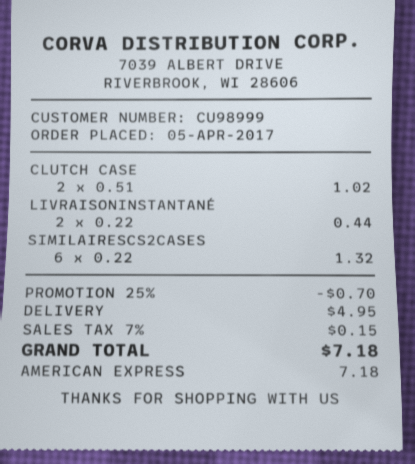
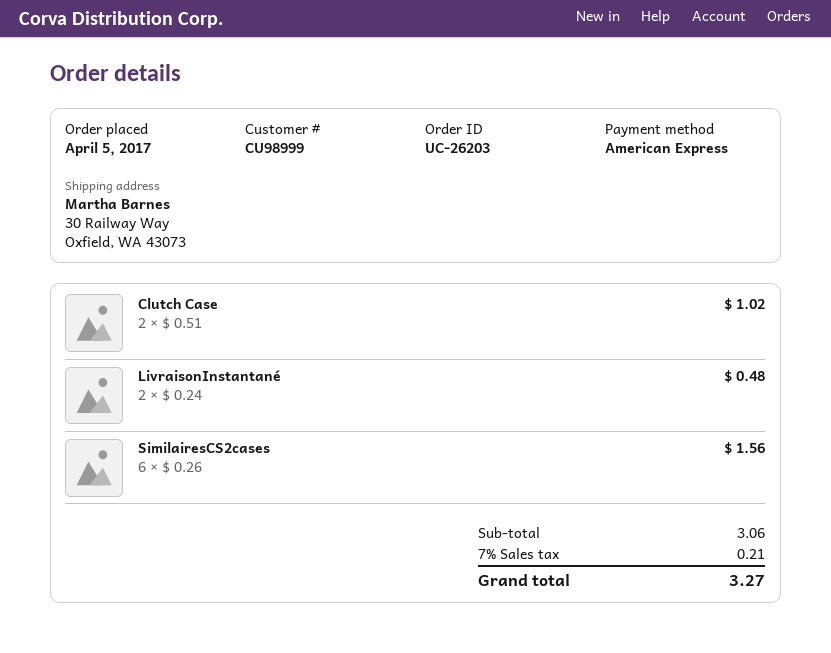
LIVRAISONINSTANTANÉ: 2 x 0.22 = 0.44 -> 2 x 0.24 = 0.48
SIMILAIRESCS2CASES: 6 x 0.22 = 1.32 -> 6 x 0.26 = 1.56
discount: 25% = 0.70 -> none
shipping: 4.95 -> none
tax: 7% = 0.15 -> 7% = 0.21
total: 7.18 -> 3.27

